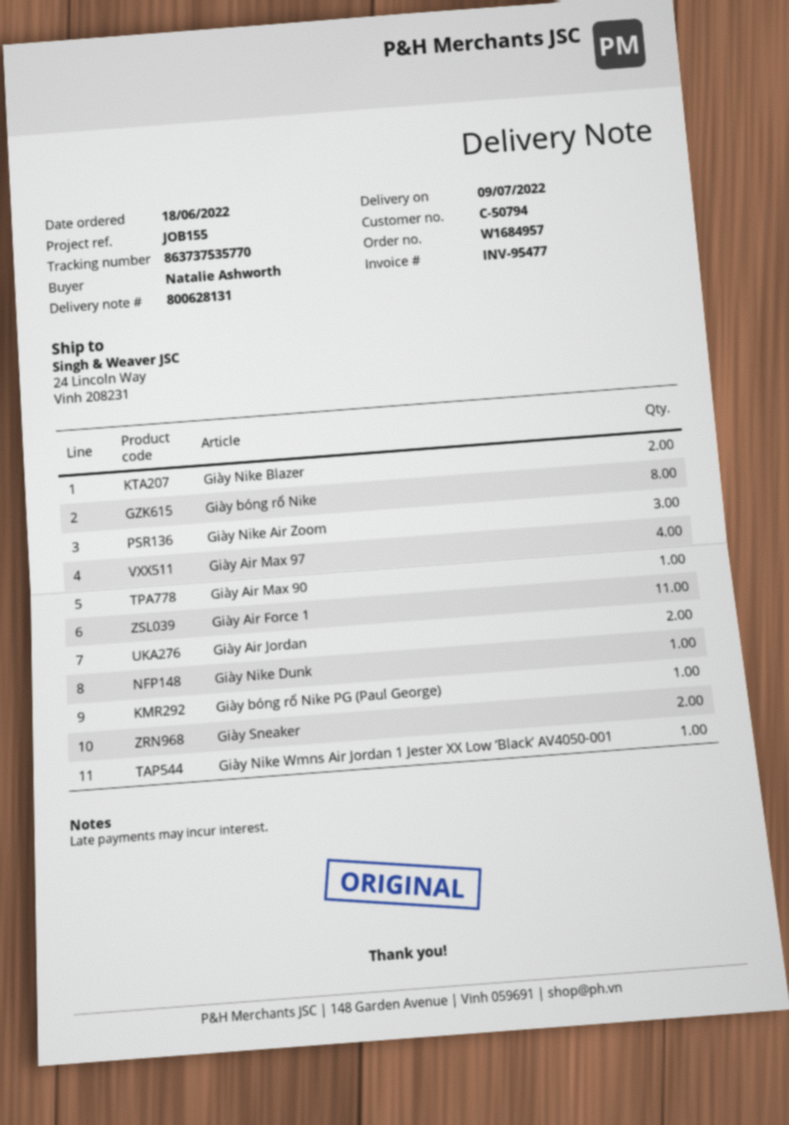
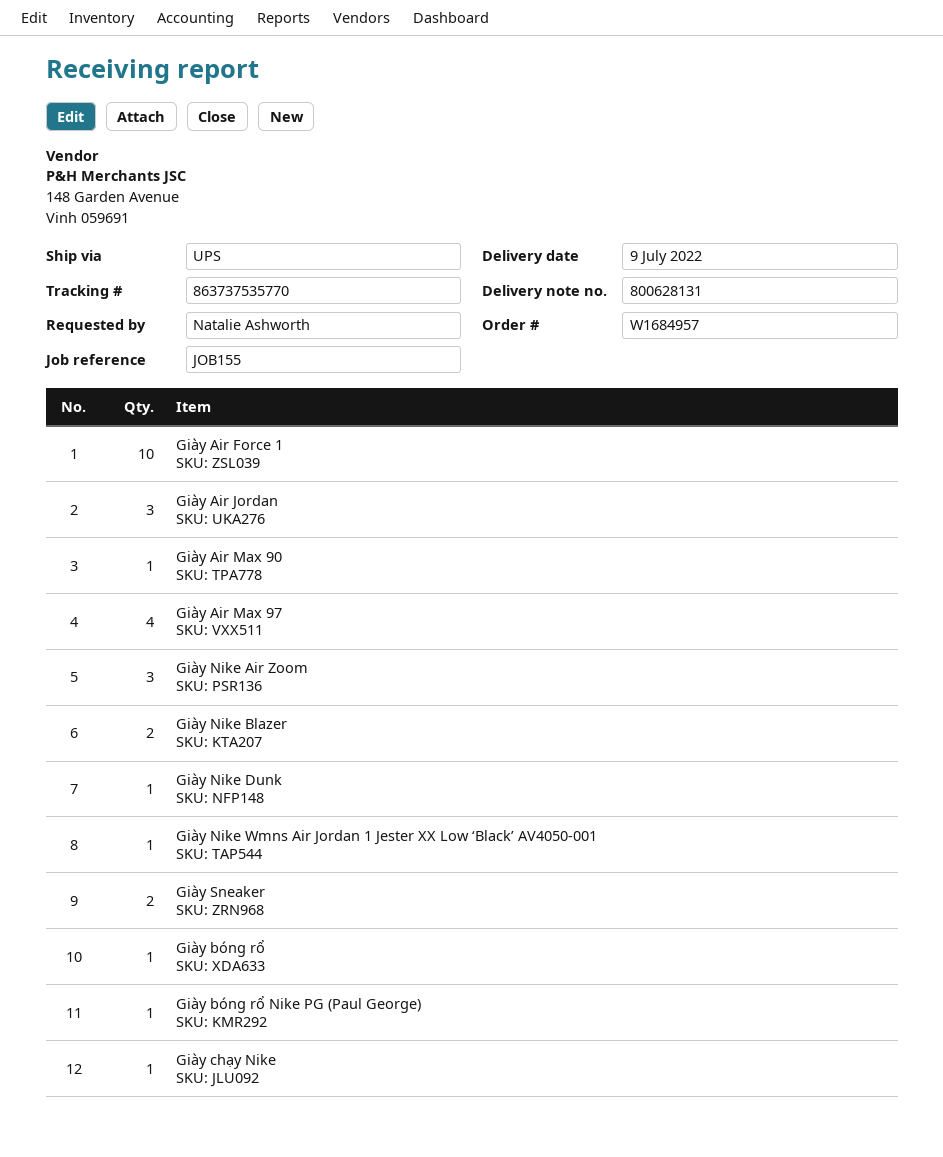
Giày bóng rổ Nike: 8 -> none
Giày Air Force 1: 11 -> 10
Giày Air Jordan: 2 -> 3
Giày bóng rổ: none -> 1
Giày chạy Nike: none -> 1

